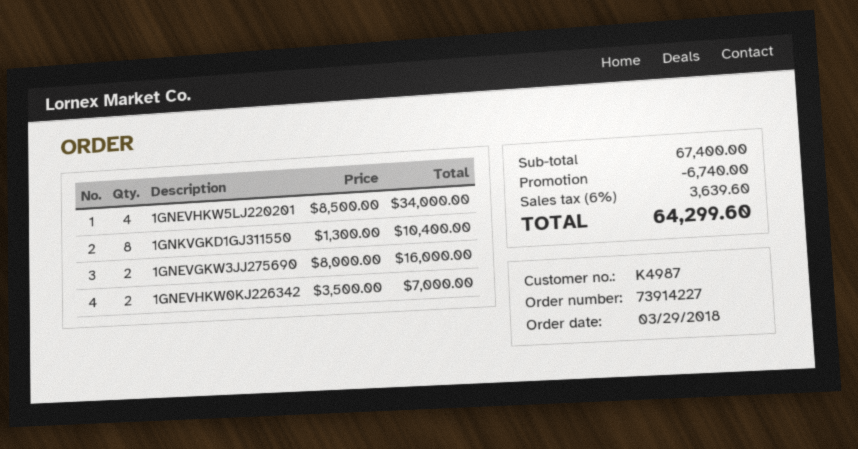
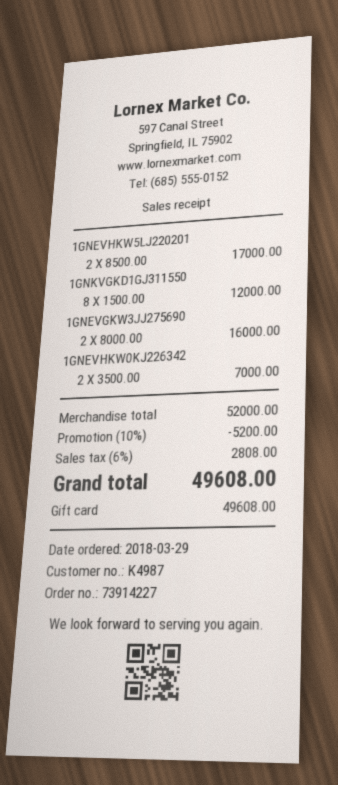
1GNEVHKW5LJ220201: 4 x 8500.00 = 34000.00 -> 2 x 8500.00 = 17000.00
1GNKVGKD1GJ311550: 8 x 1300.00 = 10400.00 -> 8 x 1500.00 = 12000.00
subtotal: 67400.00 -> 52000.00
discount: 6740.00 -> 5200.00
tax: 6% = 3639.60 -> 6% = 2808.00
total: 64299.60 -> 49608.00

